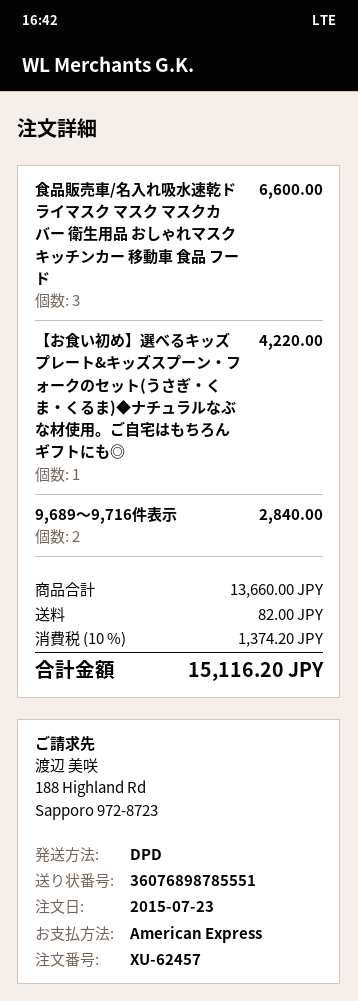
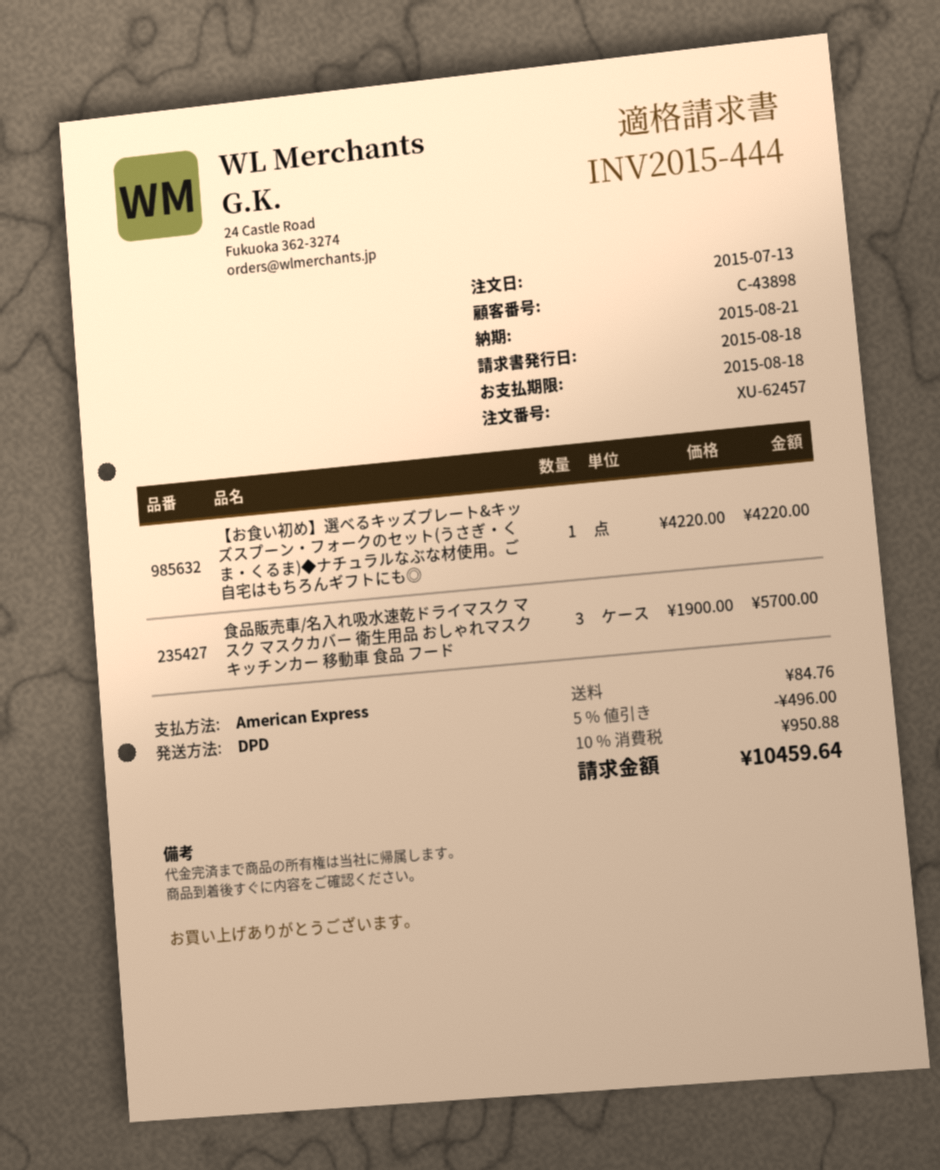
order date: 2015-07-23 -> 2015-07-13
食品販売車/名入れ吸水速乾ドライマスク マスク マスクカバー 衛生用品 おしゃれマスク キッチンカー 移動車 食品 フード: 3 for 6600.00 -> 3 for 5700.00
9,689〜9,716件表示: 2 for 2840.00 -> none
discount: none -> 5% = 496.00
shipping: 82.00 -> 84.76
tax: 10% = 1374.20 -> 10% = 950.88
total: 15116.20 -> 10459.64

